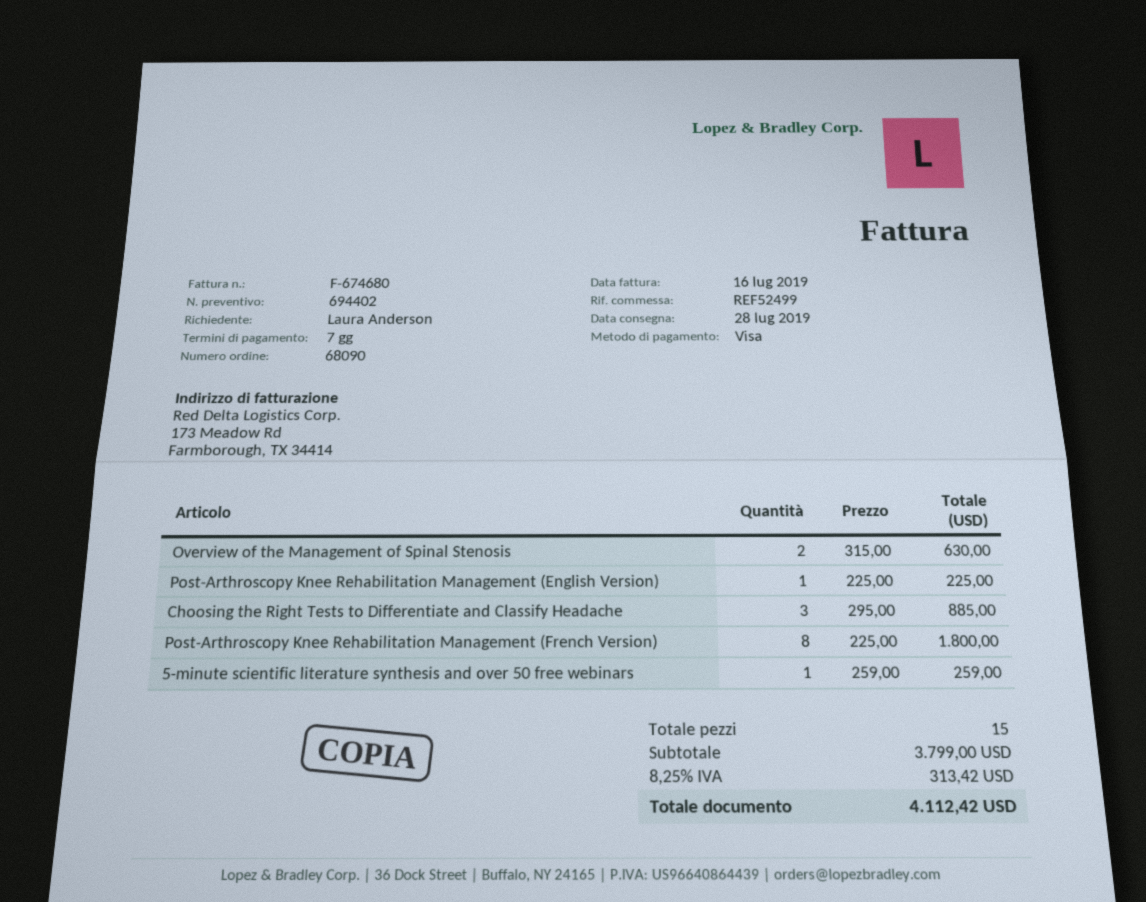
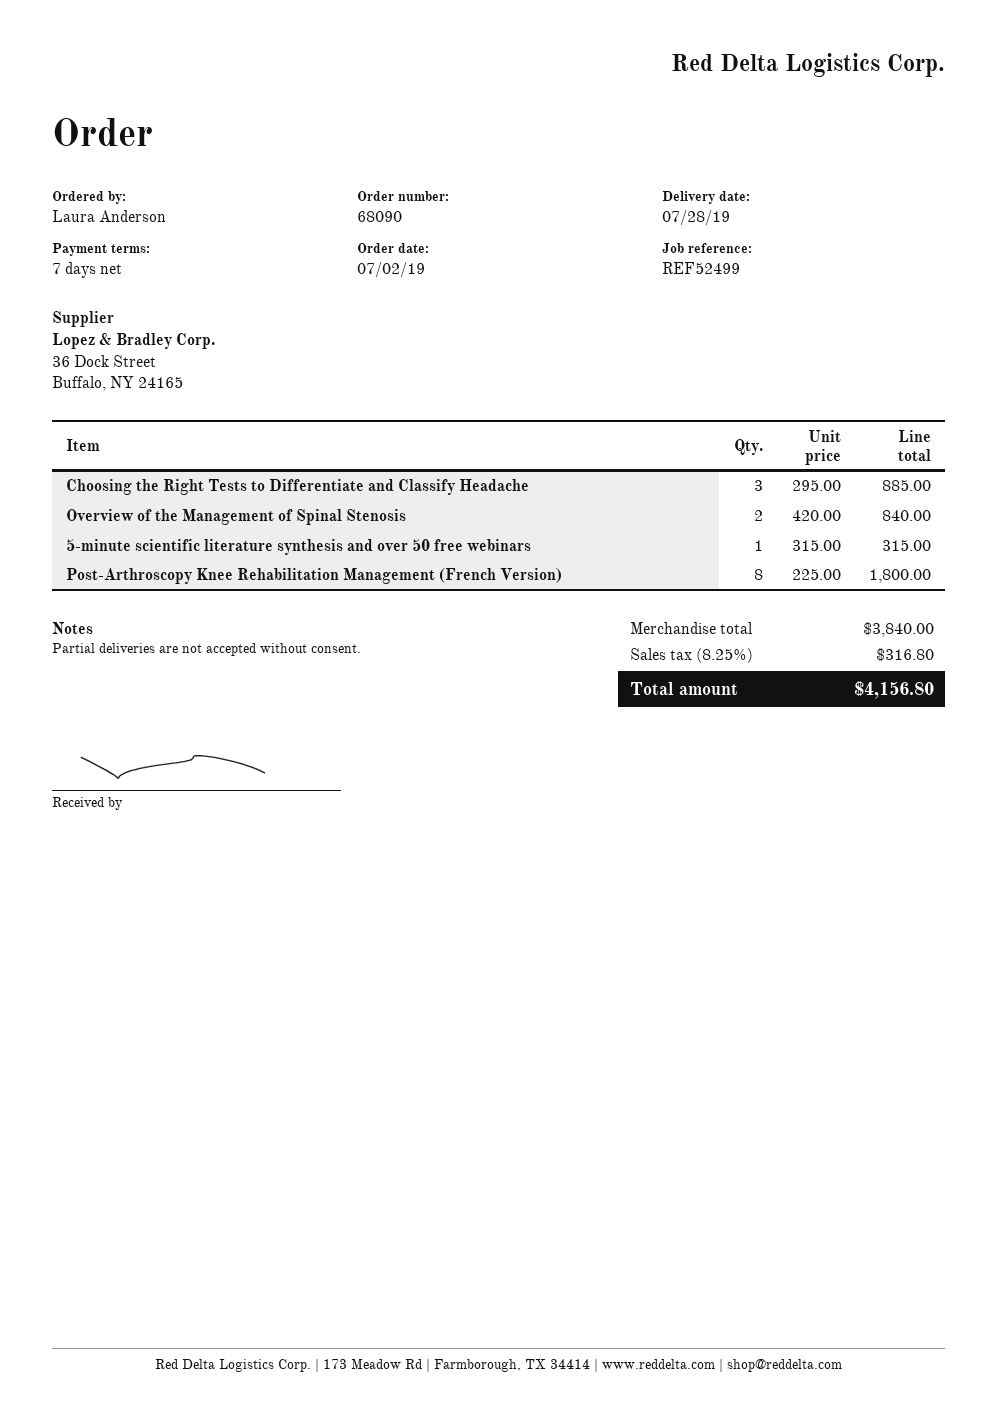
Overview of the Management of Spinal Stenosis: 2 x 315.00 = 630.00 -> 2 x 420.00 = 840.00
Post-Arthroscopy Knee Rehabilitation Management (English Version): 1 x 225.00 = 225.00 -> none
5-minute scientific literature synthesis and over 50 free webinars: 1 x 259.00 = 259.00 -> 1 x 315.00 = 315.00
subtotal: 3799.00 -> 3840.00
tax: 8.25% = 313.42 -> 8.25% = 316.80
total: 4112.42 -> 4156.80

